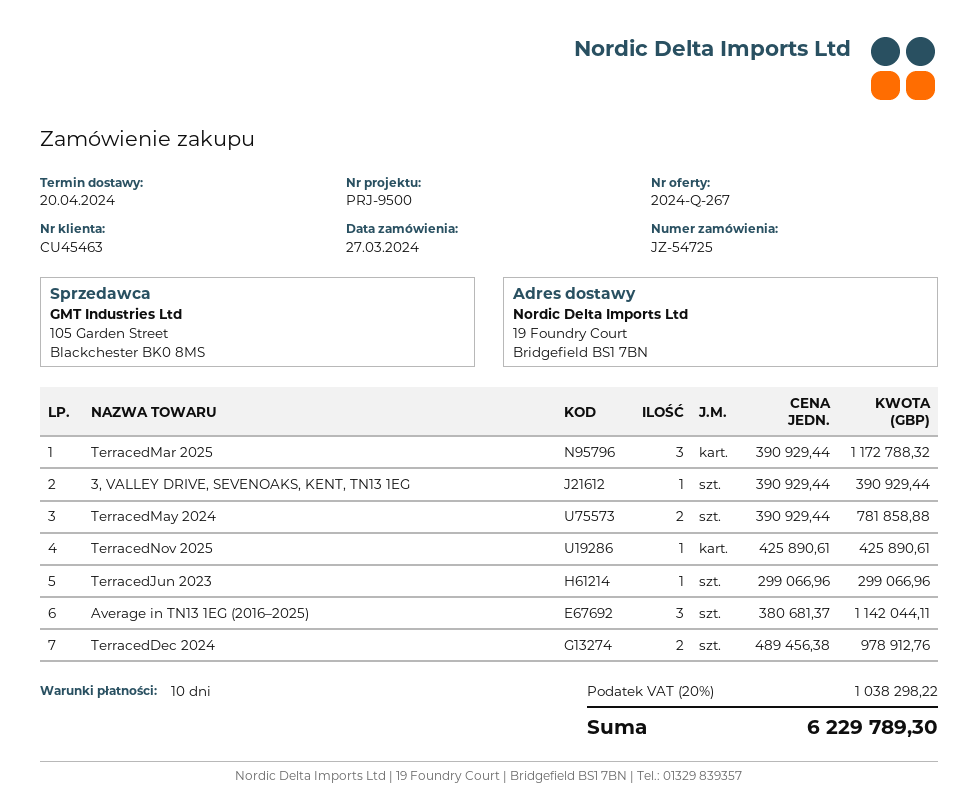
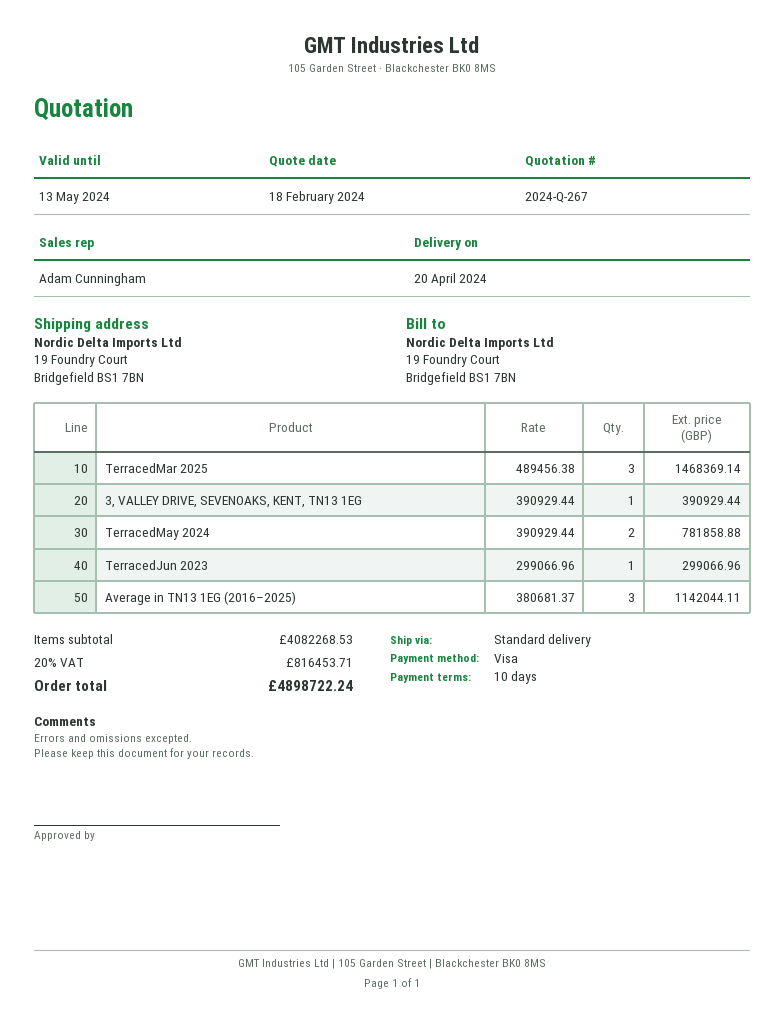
TerracedMar 2025: 3 x 390929.44 = 1172788.32 -> 3 x 489456.38 = 1468369.14
TerracedNov 2025: 1 x 425890.61 = 425890.61 -> none
TerracedDec 2024: 2 x 489456.38 = 978912.76 -> none
tax: 20% = 1038298.22 -> 20% = 816453.71
total: 6229789.30 -> 4898722.24

